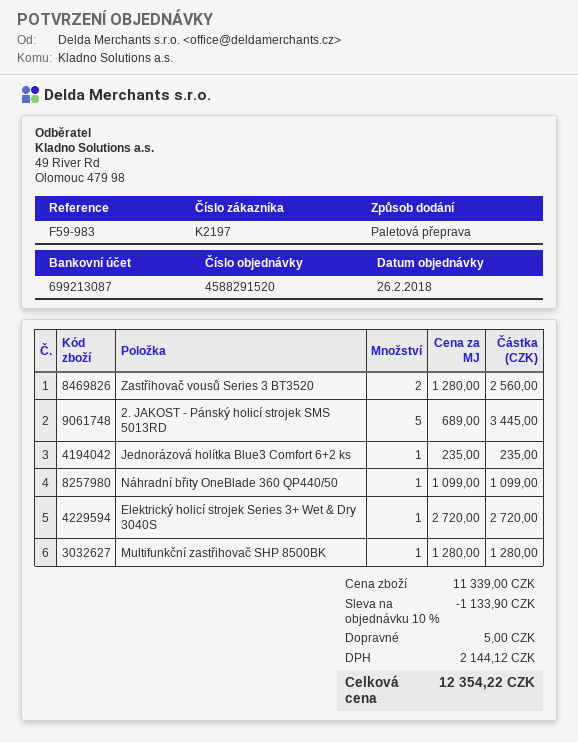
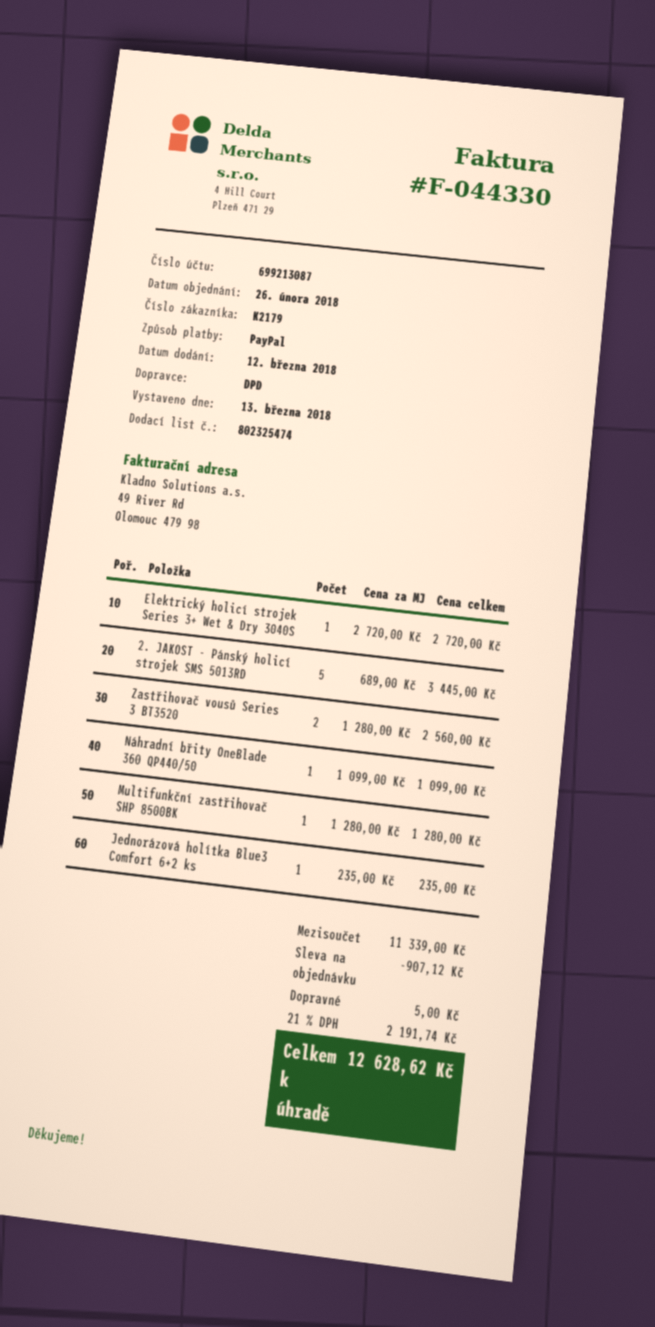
customer number: K2197 -> K2179
shipping method: pallet freight -> DPD
discount: 1133.90 -> 907.12
tax: 2144.12 -> 2191.74
total: 12354.22 -> 12628.62

